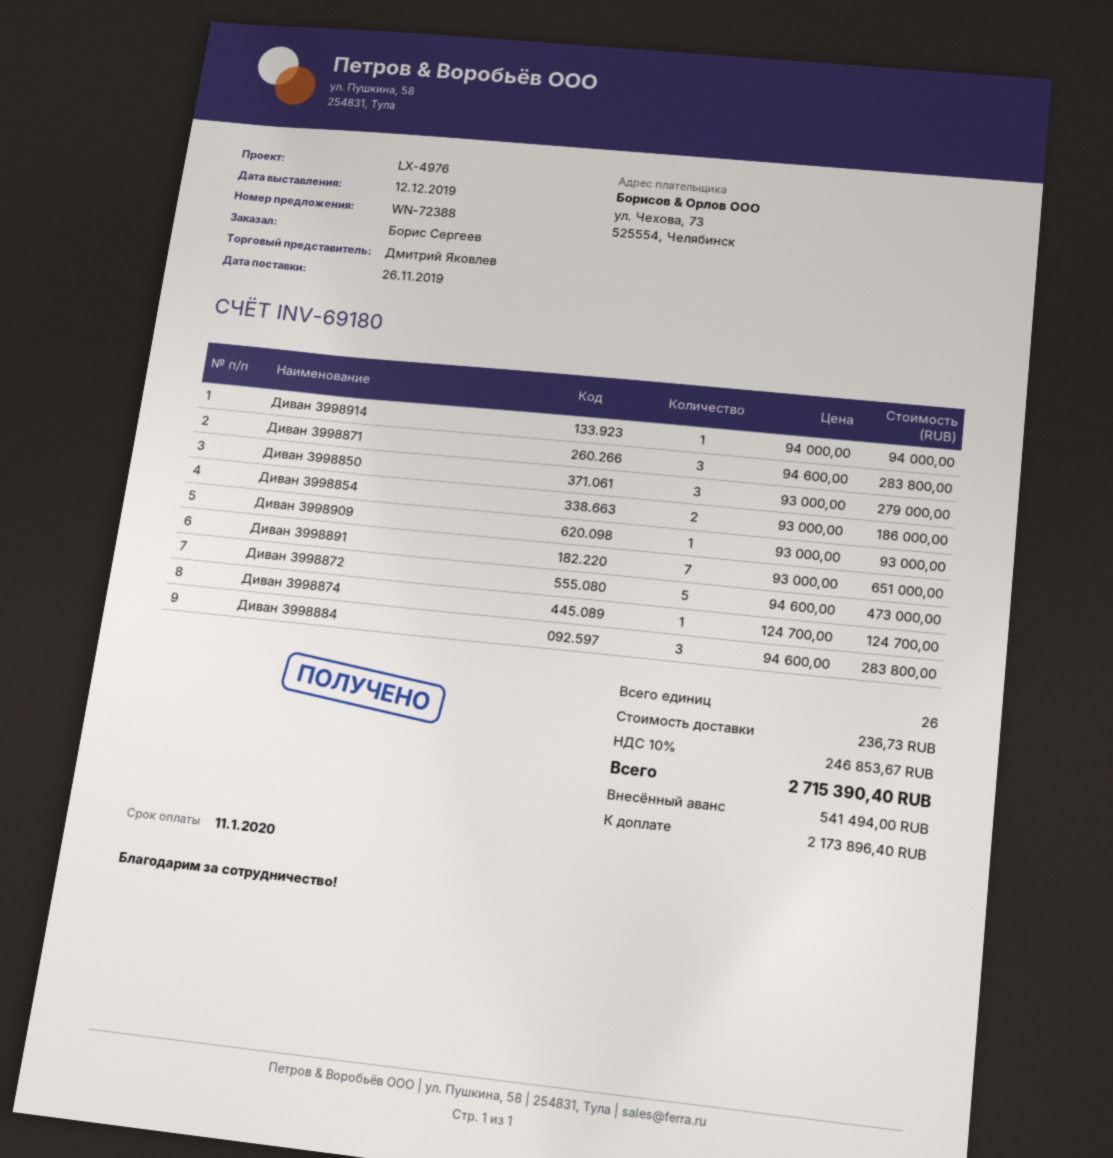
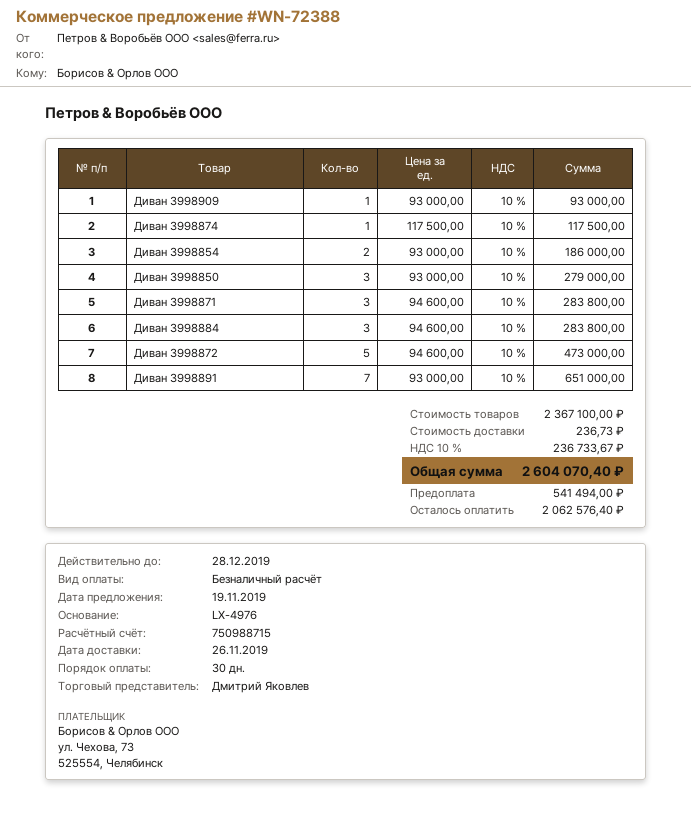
Диван 3998914: 1 x 94000.00 = 94000.00 -> none
Диван 3998874: 1 x 124700.00 = 124700.00 -> 1 x 117500.00 = 117500.00
tax: 10% = 246853.67 -> 10% = 236733.67
total: 2715390.40 -> 2604070.40
balance: 2173896.40 -> 2062576.40

